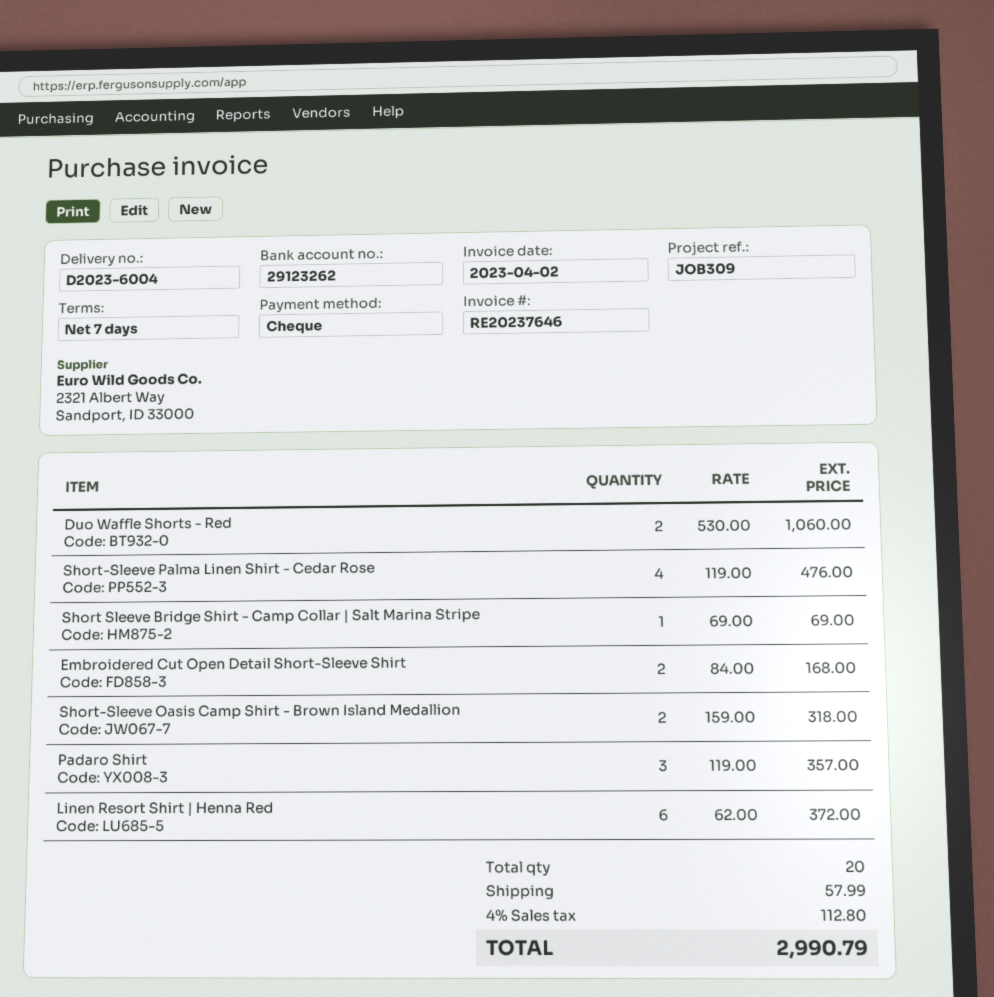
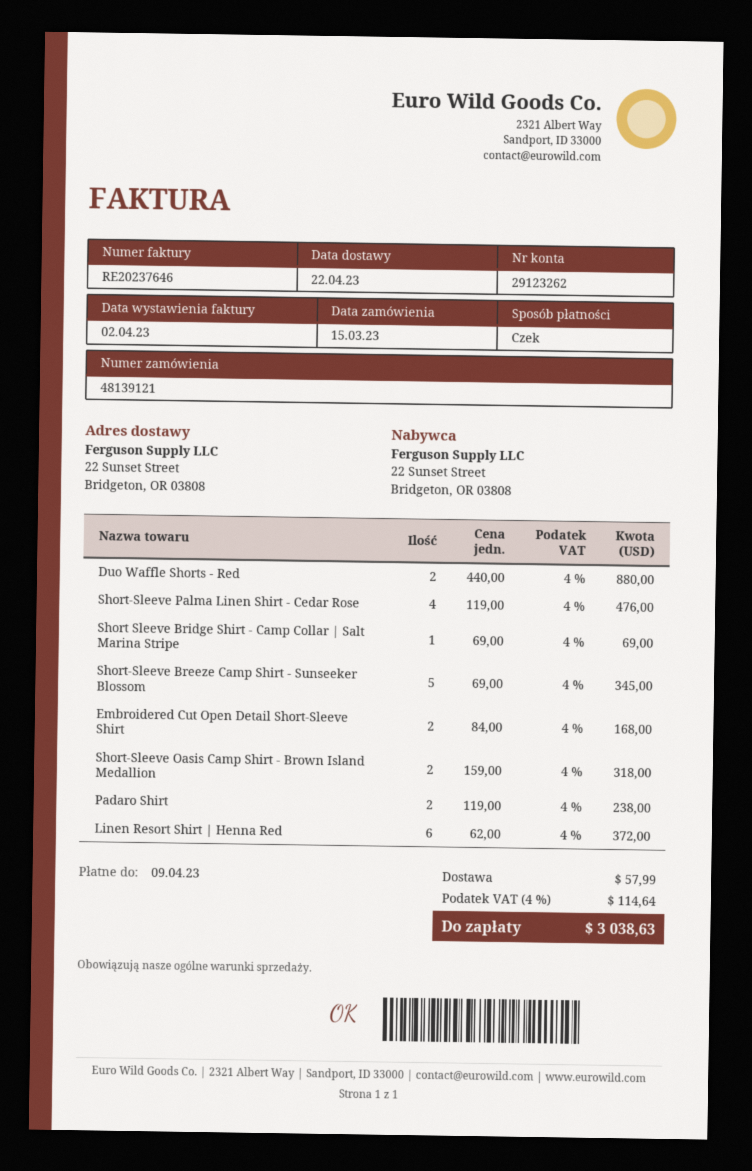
Duo Waffle Shorts - Red: 2 x 530.00 = 1060.00 -> 2 x 440.00 = 880.00
Padaro Shirt: 3 x 119.00 = 357.00 -> 2 x 119.00 = 238.00
Short-Sleeve Breeze Camp Shirt - Sunseeker Blossom: none -> 5 x 69.00 = 345.00
tax: 4% = 112.80 -> 4% = 114.64
total: 2990.79 -> 3038.63

